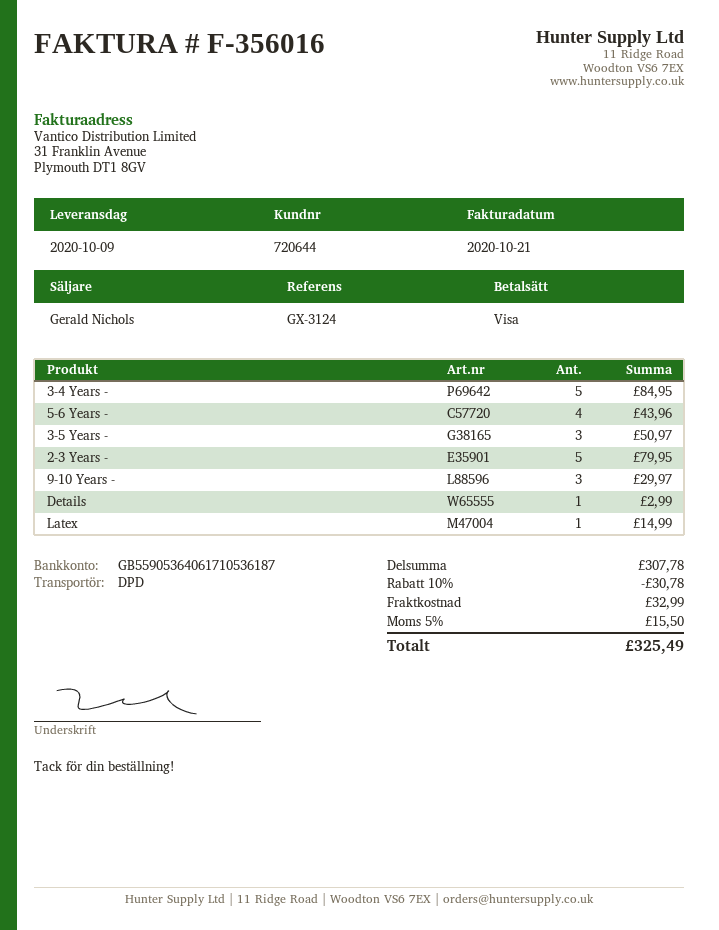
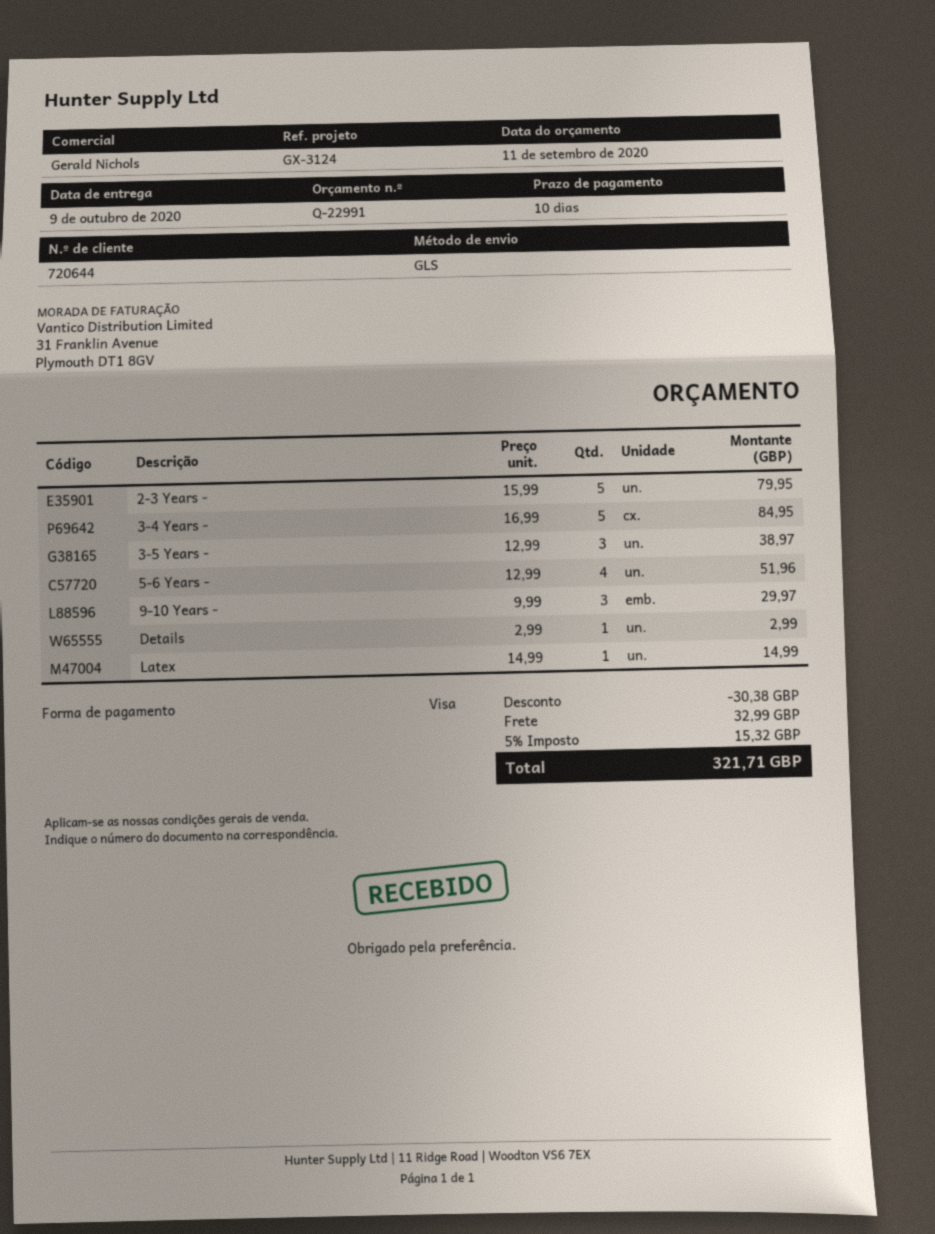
shipping method: DPD -> GLS
5-6 Years -: 4 for 43.96 -> 4 for 51.96
3-5 Years -: 3 for 50.97 -> 3 for 38.97
discount: 30.78 -> 30.38
tax: 5% = 15.50 -> 5% = 15.32
total: 325.49 -> 321.71

